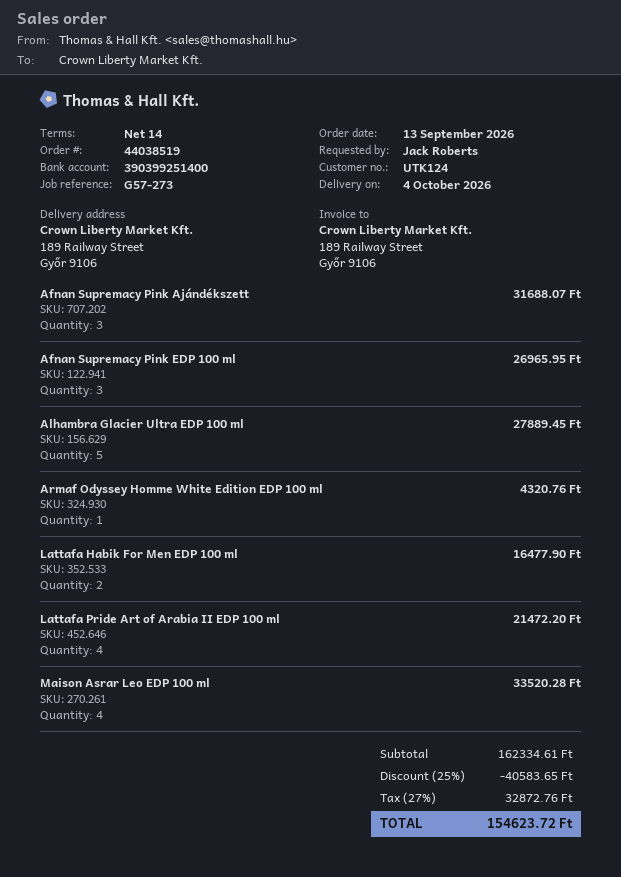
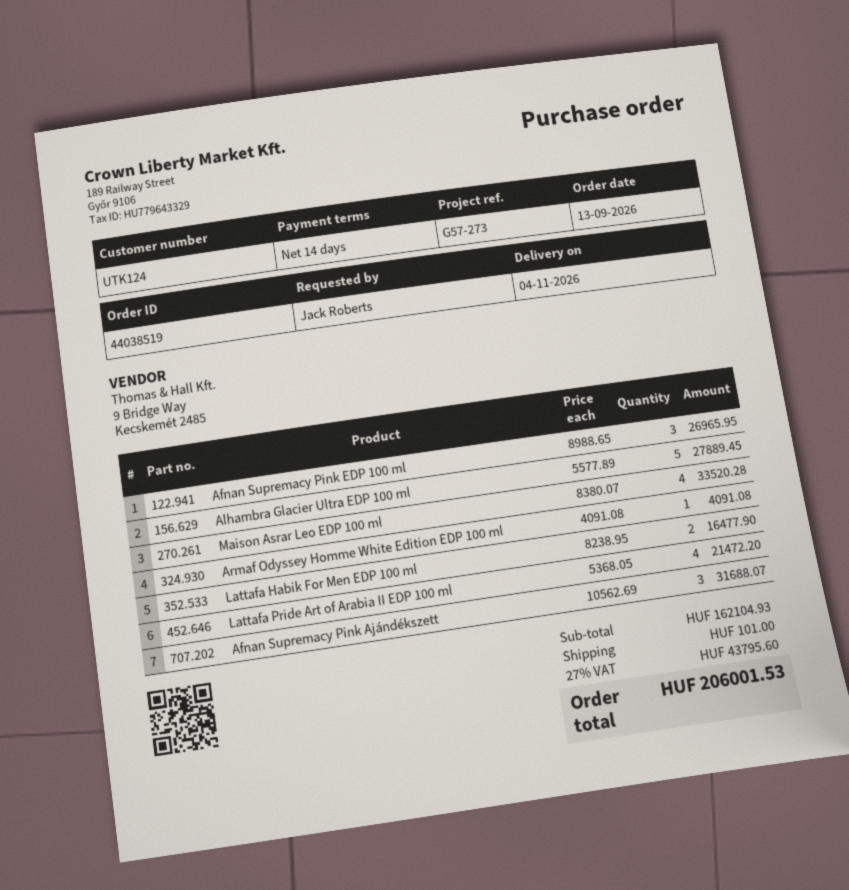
delivery date: 2026-10-04 -> 2026-11-04
Armaf Odyssey Homme White Edition EDP 100 ml: 1 for 4320.76 -> 1 for 4091.08
subtotal: 162334.61 -> 162104.93
discount: 25% = 40583.65 -> none
shipping: none -> 101.00
tax: 27% = 32872.76 -> 27% = 43795.60
total: 154623.72 -> 206001.53

